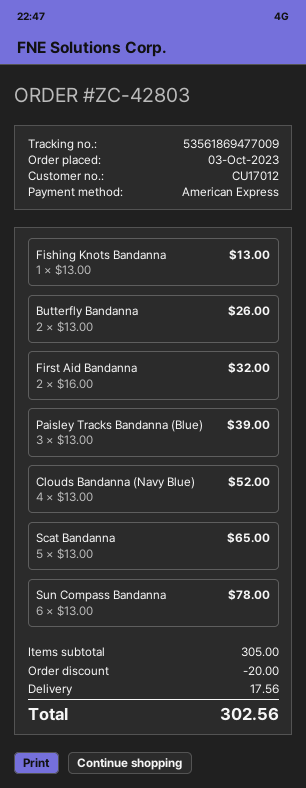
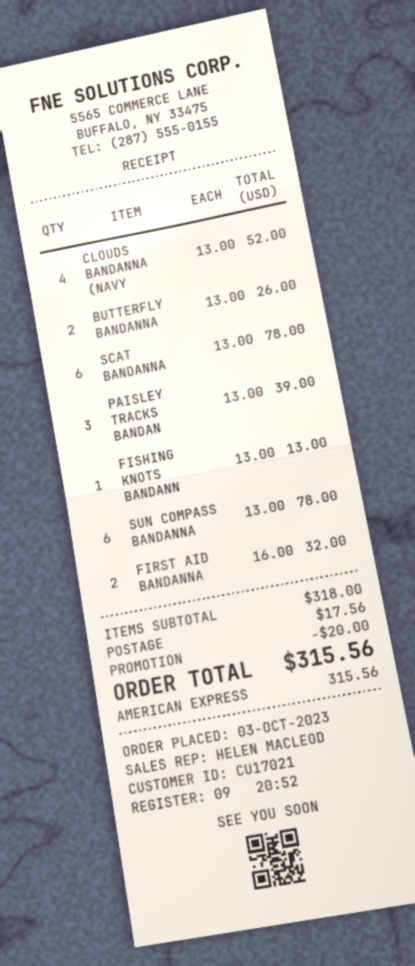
customer number: CU17012 -> CU17021
Scat Bandanna: 5 x 13.00 = 65.00 -> 6 x 13.00 = 78.00
subtotal: 305.00 -> 318.00
total: 302.56 -> 315.56

